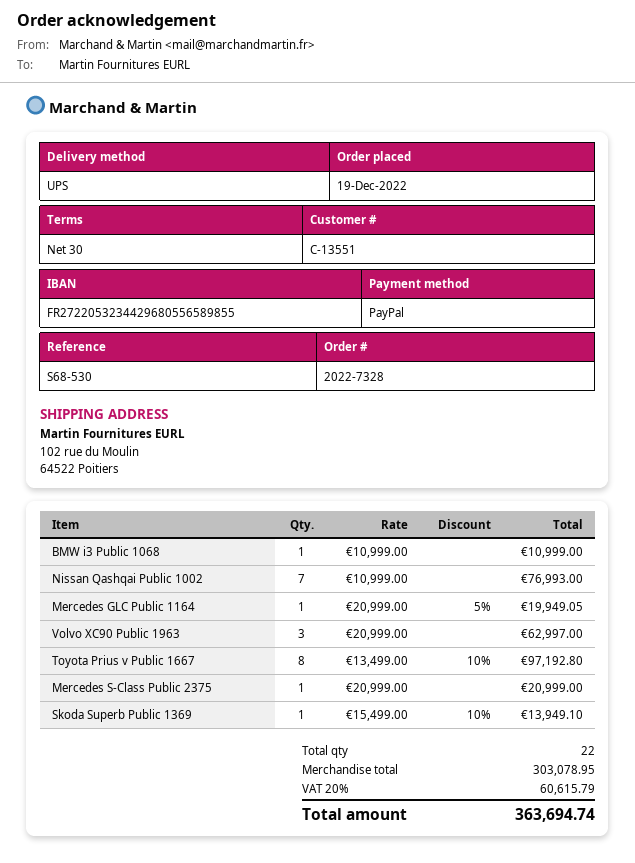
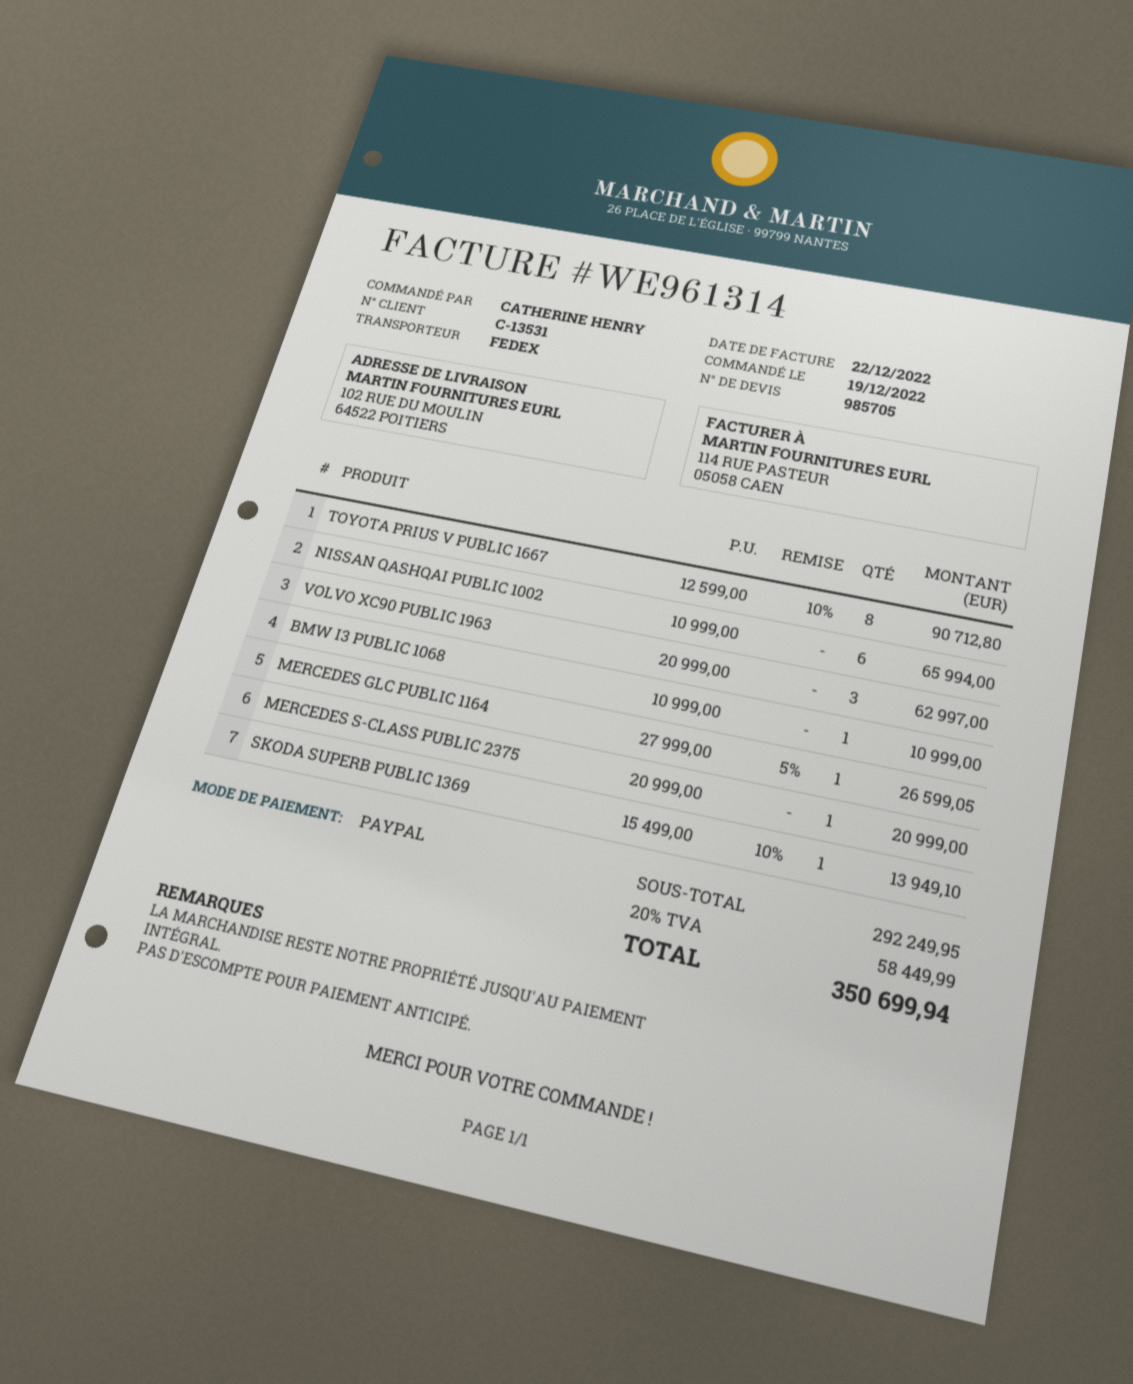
customer number: C-13551 -> C-13531
shipping method: UPS -> FedEx
Nissan Qashqai Public 1002: 7 x 10999.00 = 76993.00 -> 6 x 10999.00 = 65994.00
Mercedes GLC Public 1164: 1 x 20999.00 - 5% = 19949.05 -> 1 x 27999.00 - 5% = 26599.05
Toyota Prius v Public 1667: 8 x 13499.00 - 10% = 97192.80 -> 8 x 12599.00 - 10% = 90712.80
subtotal: 303078.95 -> 292249.95
tax: 20% = 60615.79 -> 20% = 58449.99
total: 363694.74 -> 350699.94

